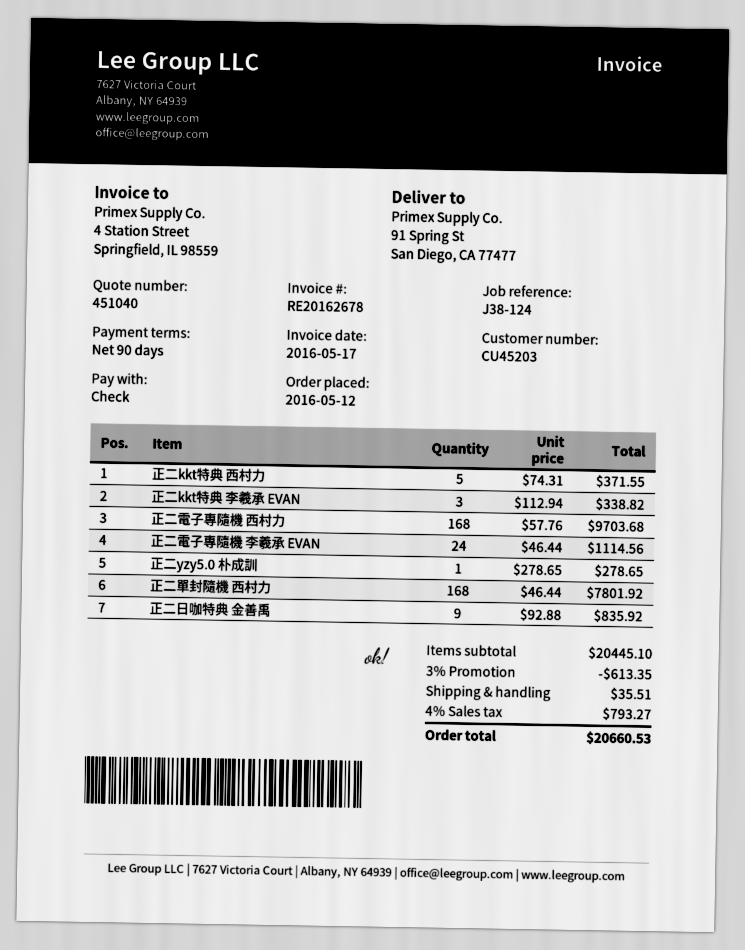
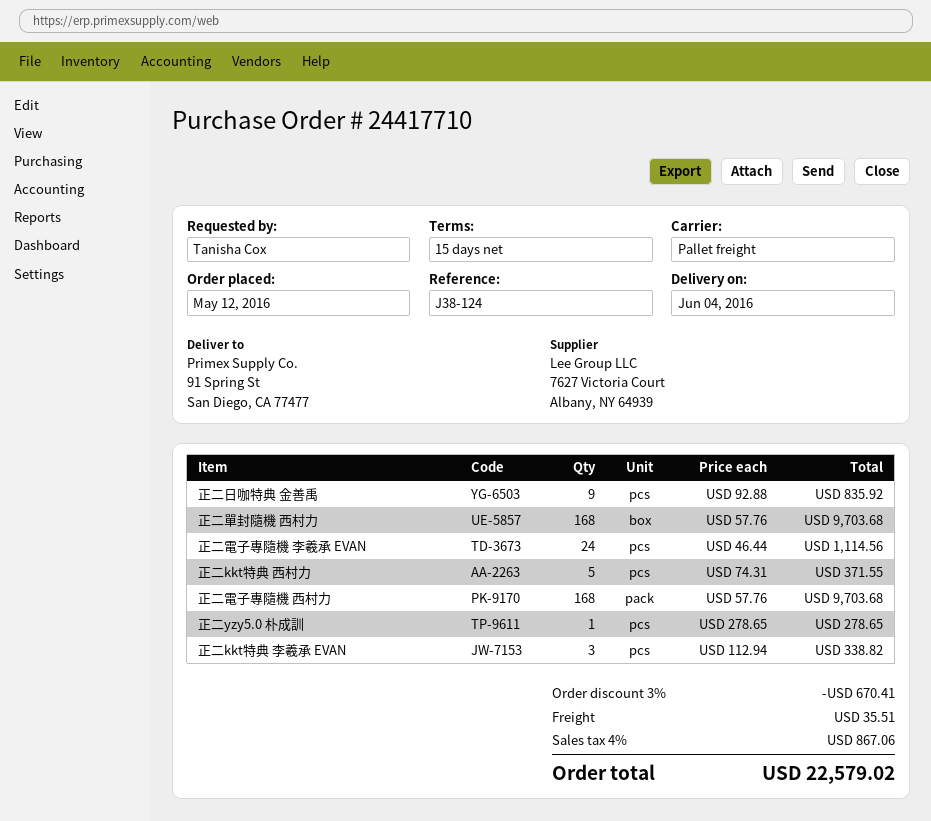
payment terms: 90 days -> 15 days
正二單封隨機 西村力: 168 x 46.44 = 7801.92 -> 168 x 57.76 = 9703.68
discount: 3% = 613.35 -> 3% = 670.41
tax: 4% = 793.27 -> 4% = 867.06
total: 20660.53 -> 22579.02

